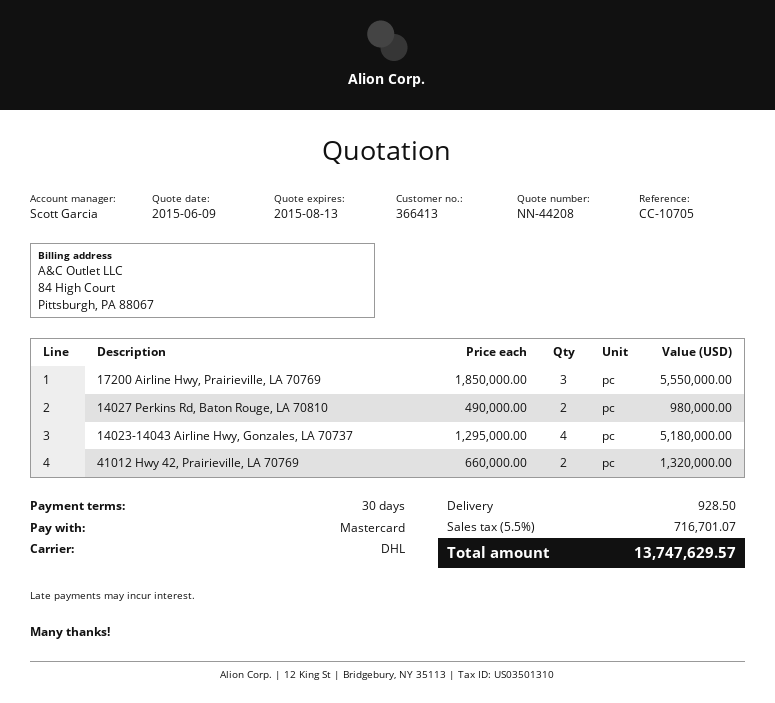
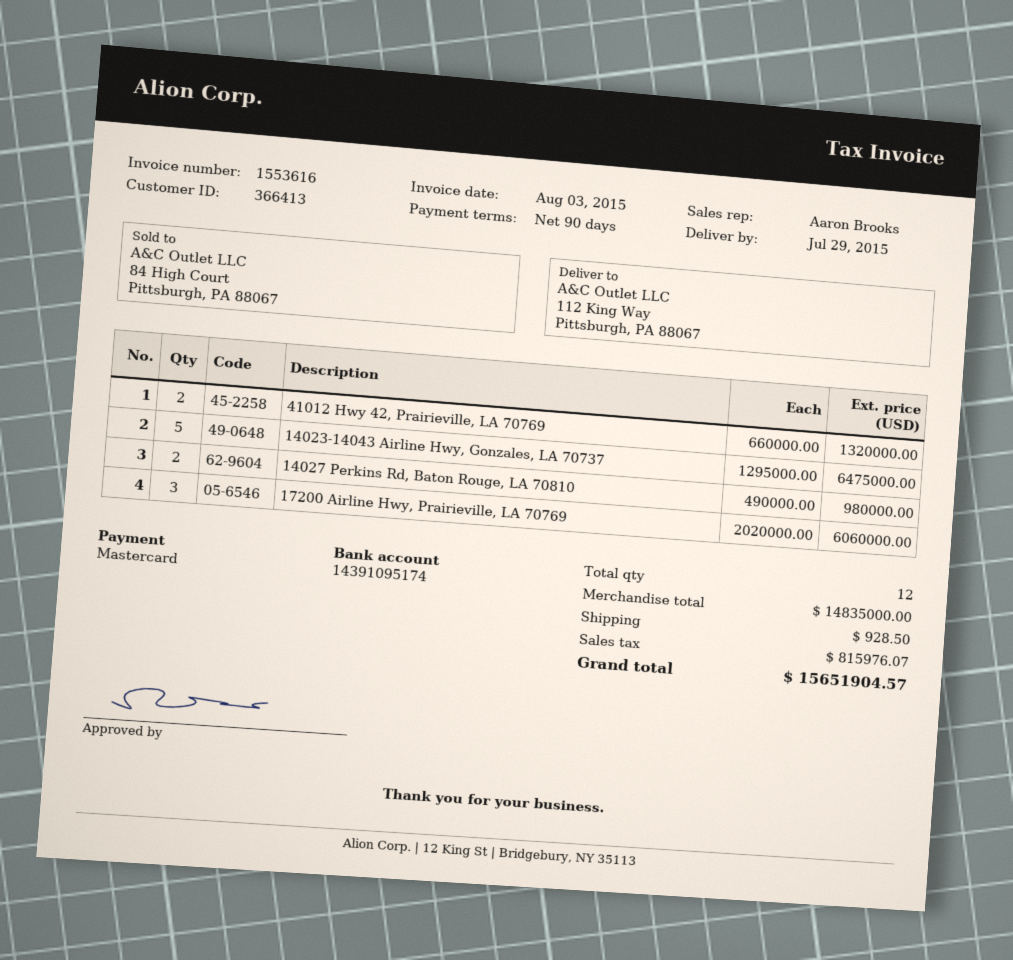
payment terms: 30 days -> 90 days
sales rep: Scott Garcia -> Aaron Brooks
17200 Airline Hwy, Prairieville, LA 70769: 3 x 1850000.00 = 5550000.00 -> 3 x 2020000.00 = 6060000.00
14023-14043 Airline Hwy, Gonzales, LA 70737: 4 x 1295000.00 = 5180000.00 -> 5 x 1295000.00 = 6475000.00
tax: 716701.07 -> 815976.07
total: 13747629.57 -> 15651904.57

